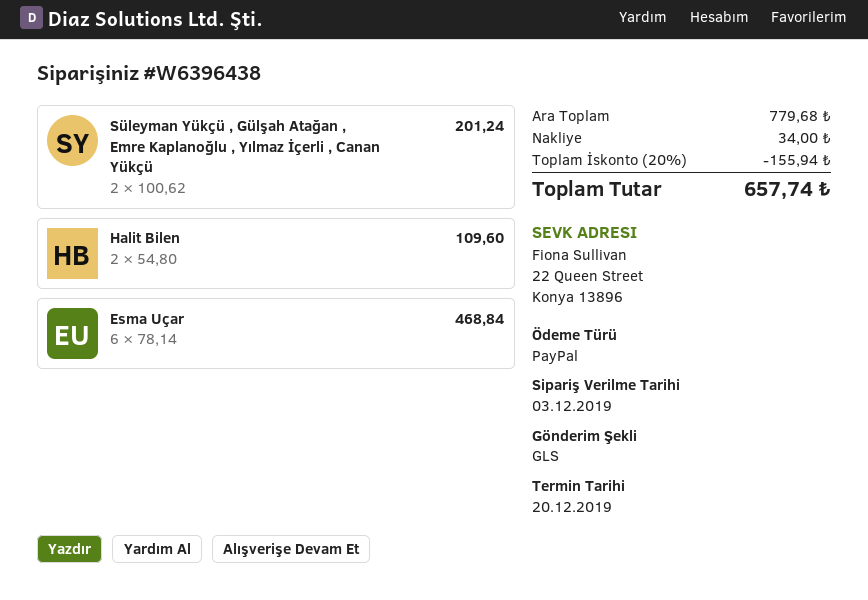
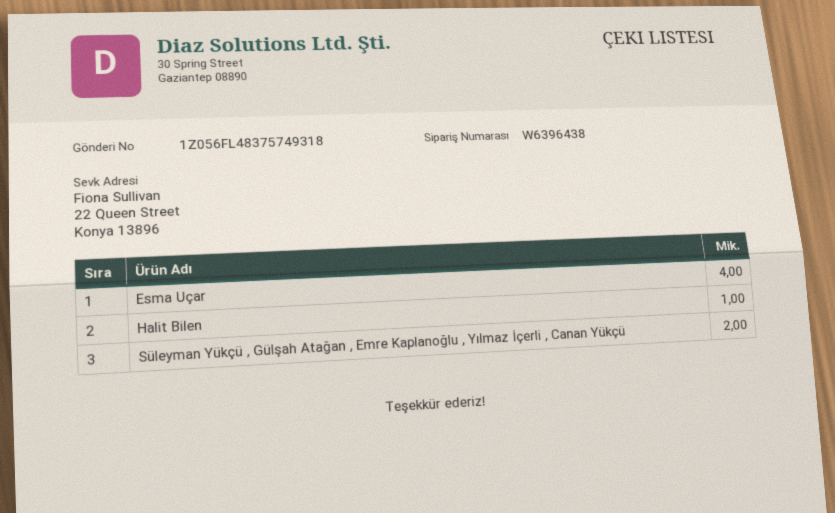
Halit Bilen: 2 -> 1
Esma Uçar: 6 -> 4

